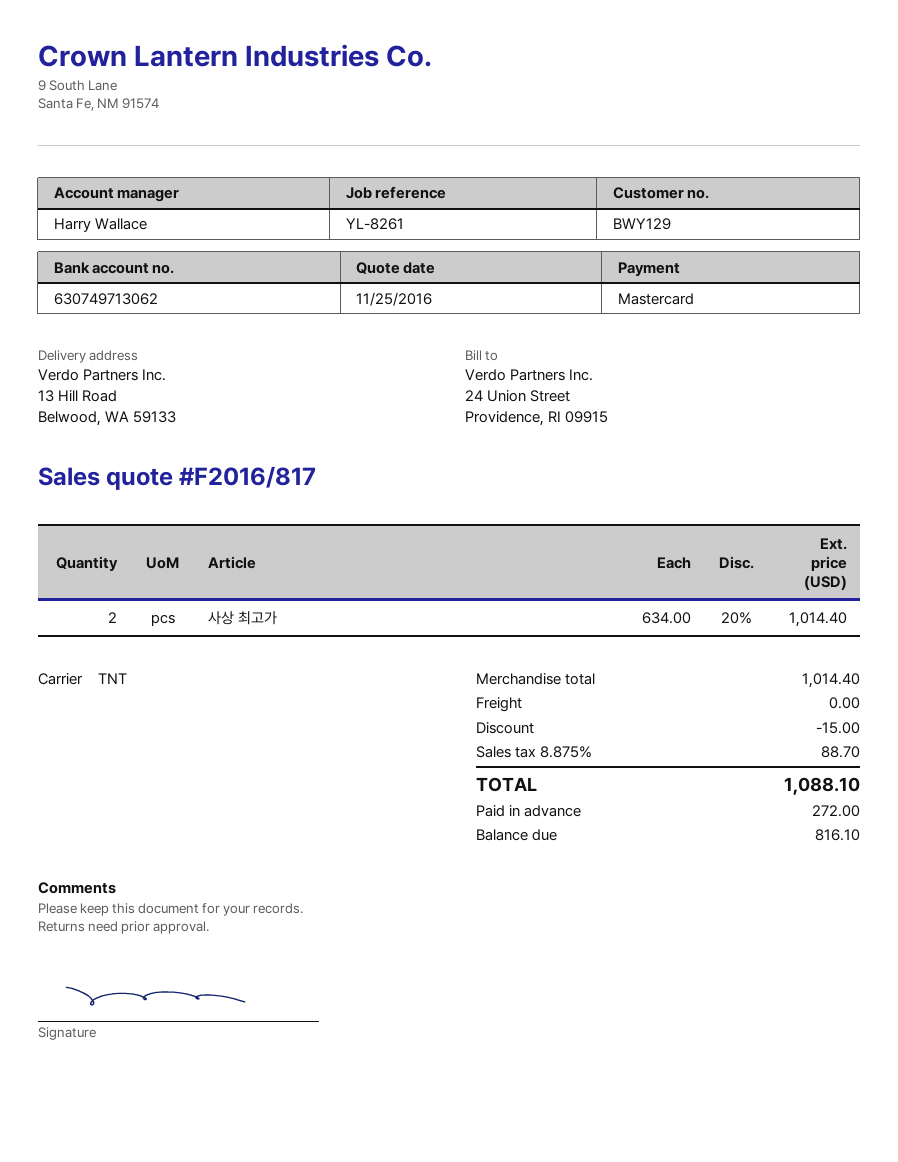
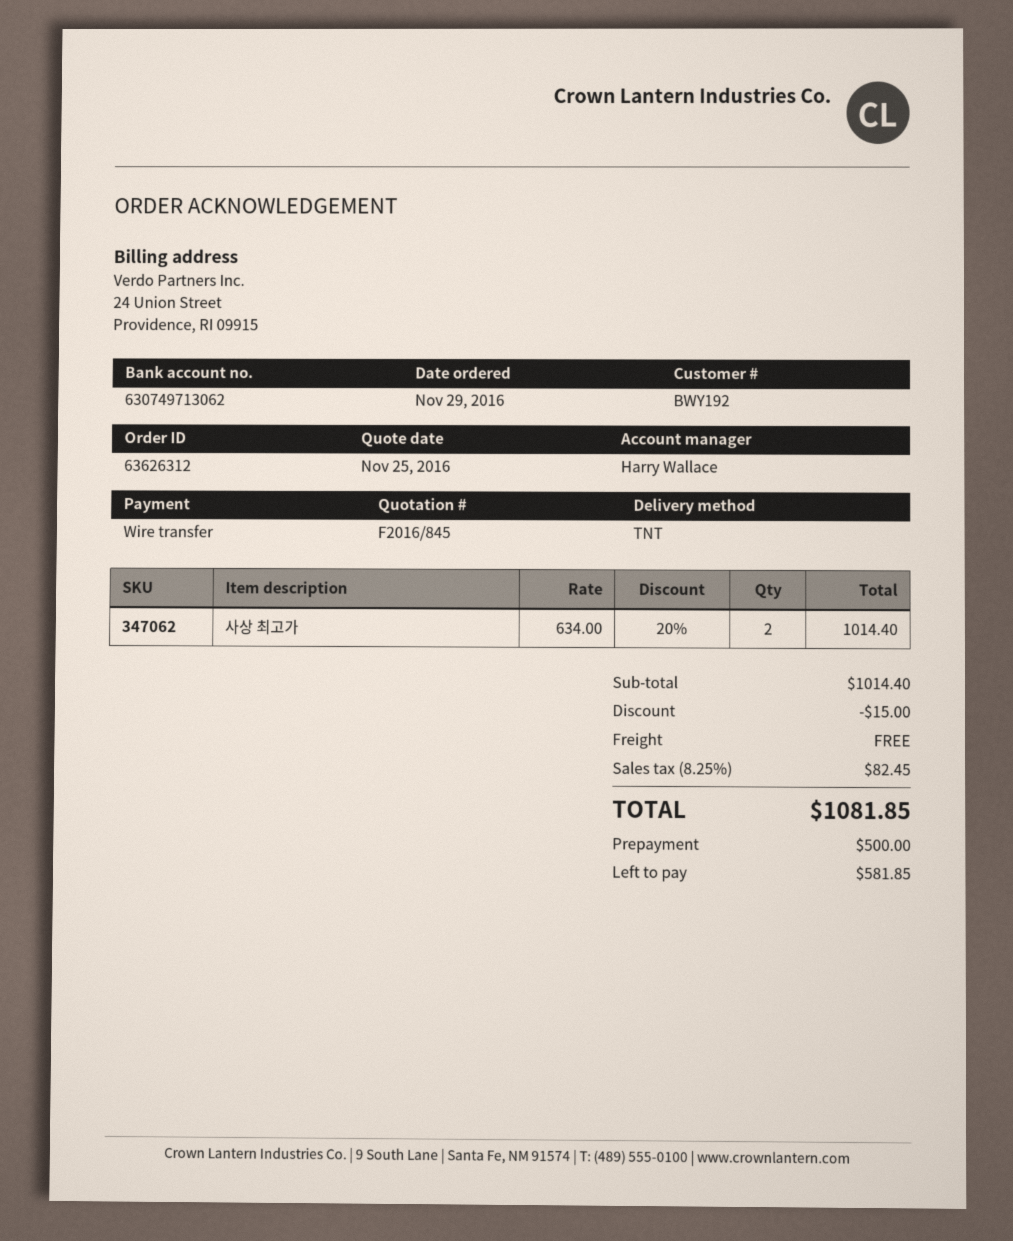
quote number: F2016/817 -> F2016/845
customer number: BWY129 -> BWY192
payment method: Mastercard -> bank transfer
tax: 8.875% = 88.70 -> 8.25% = 82.45
total: 1088.10 -> 1081.85
deposit: 272.00 -> 500.00
balance: 816.10 -> 581.85

